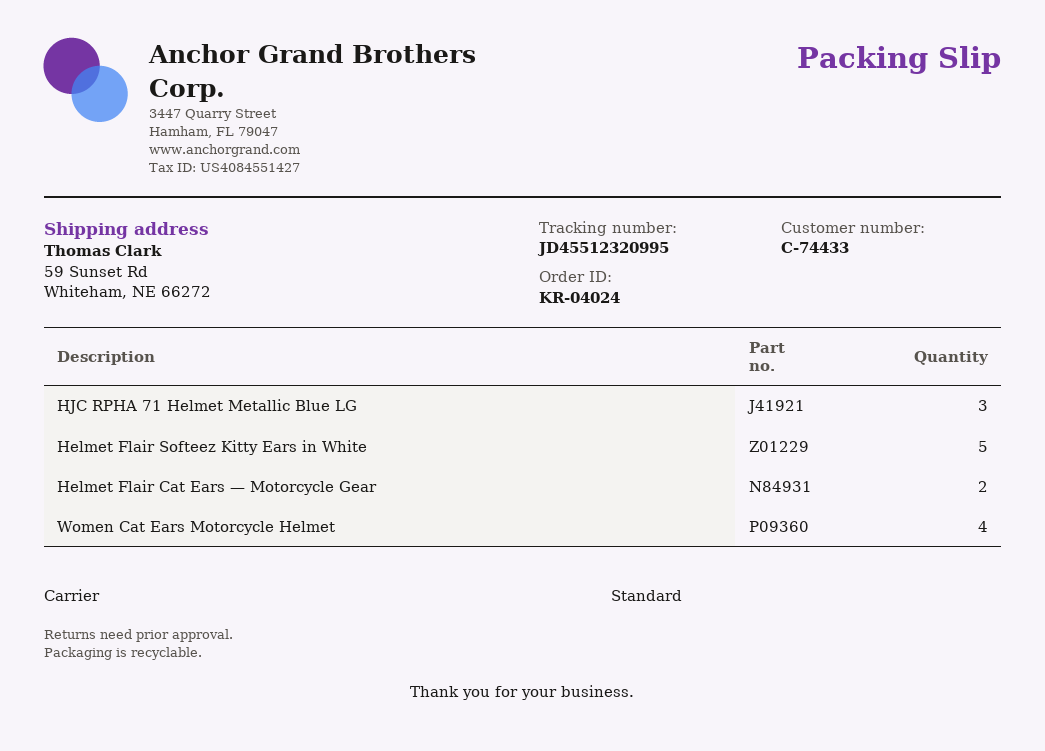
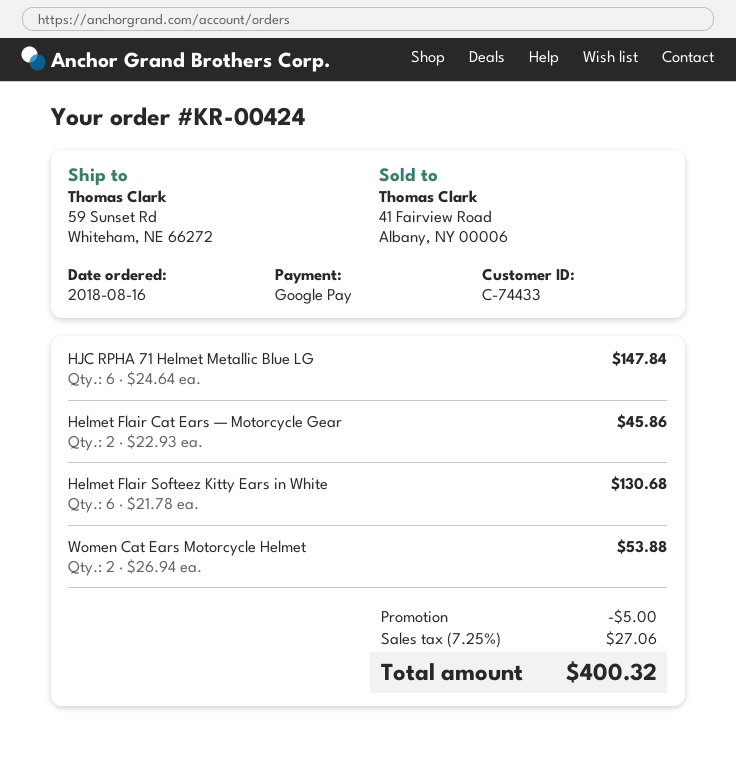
order number: KR-04024 -> KR-00424
HJC RPHA 71 Helmet Metallic Blue LG: 3 -> 6
Helmet Flair Softeez Kitty Ears in White: 5 -> 6
Women Cat Ears Motorcycle Helmet: 4 -> 2

